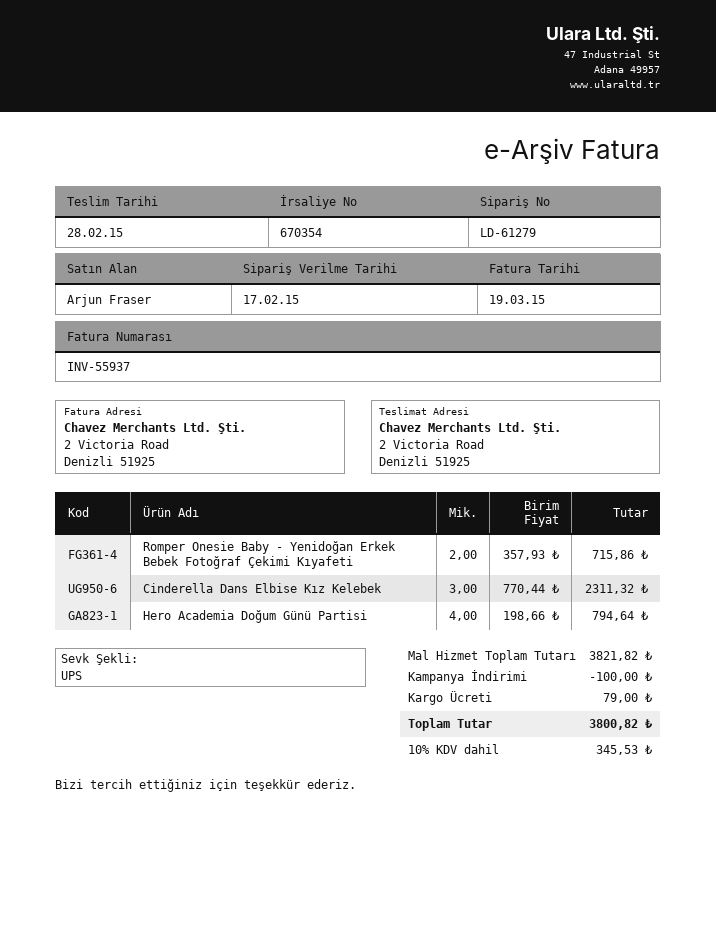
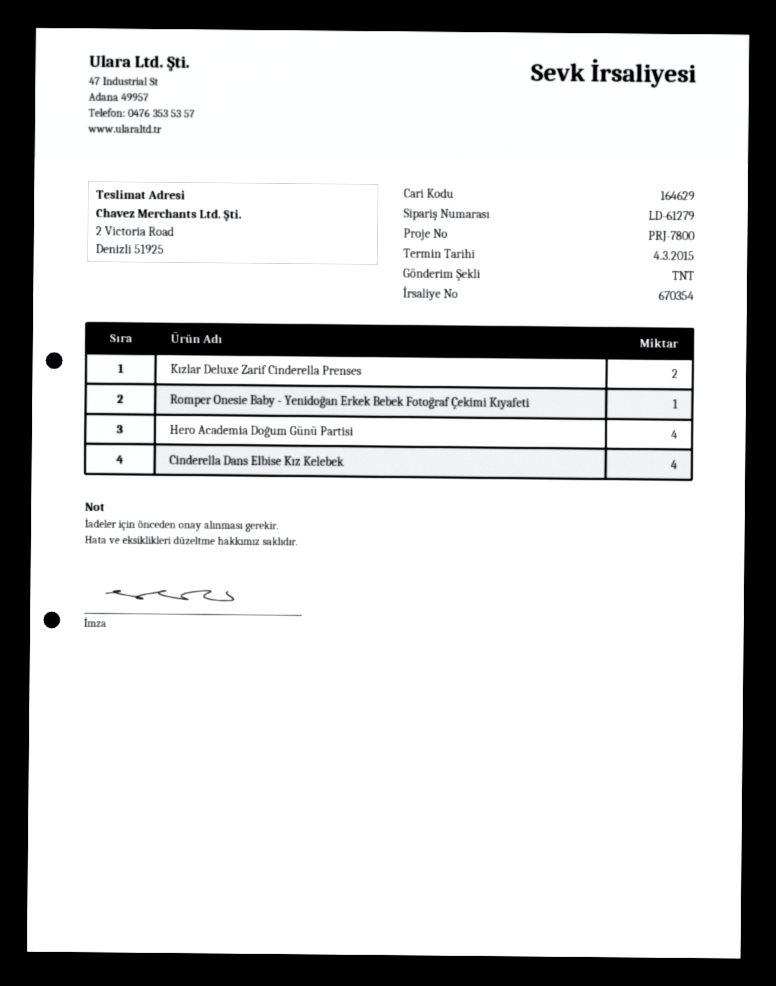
delivery date: 2015-02-28 -> 2015-03-04
shipping method: UPS -> TNT
Romper Onesie Baby - Yenidoğan Erkek Bebek Fotoğraf Çekimi Kıyafeti: 2 -> 1
Cinderella Dans Elbise Kız Kelebek: 3 -> 4
Kızlar Deluxe Zarif Cinderella Prenses: none -> 2

